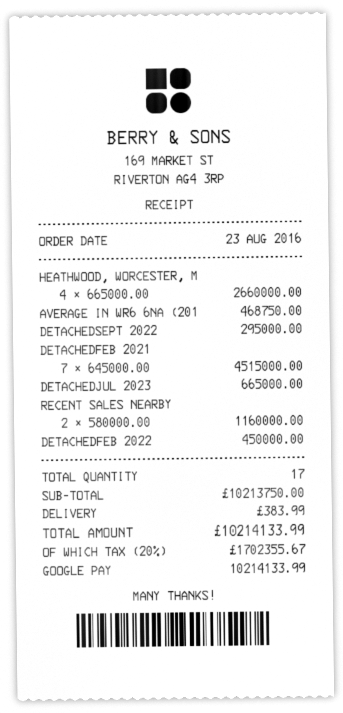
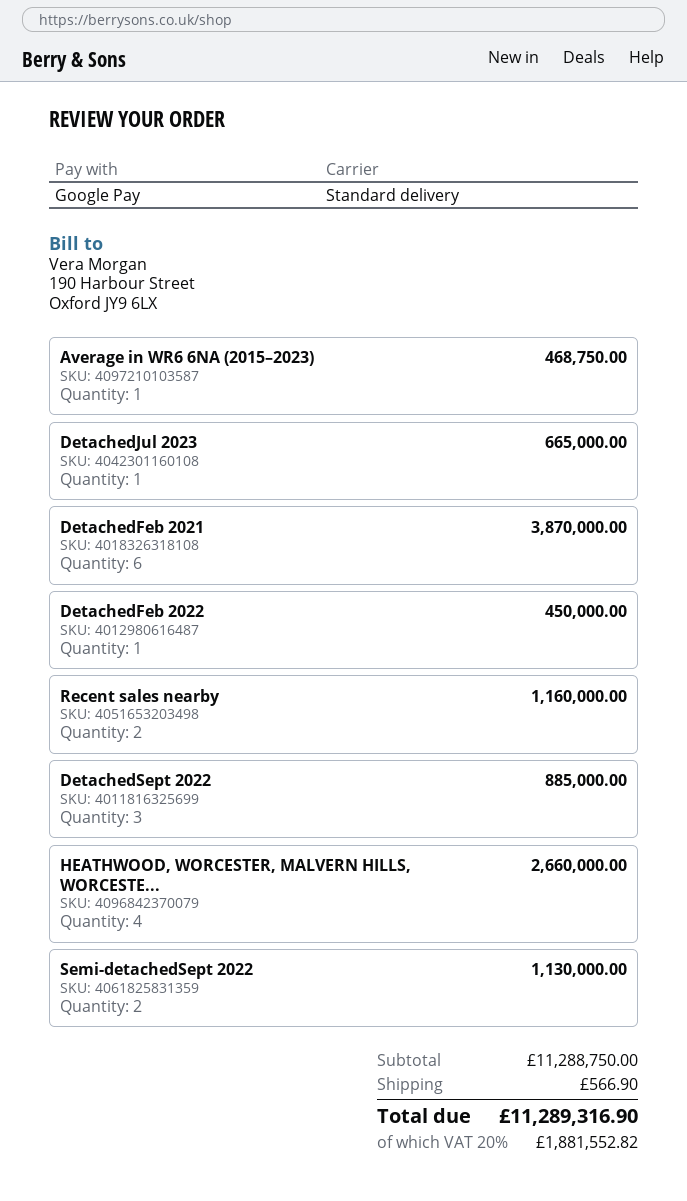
DETACHEDSEPT 2022: 1 for 295000.00 -> 3 for 885000.00
DETACHEDFEB 2021: 7 for 4515000.00 -> 6 for 3870000.00
Semi-detachedSept 2022: none -> 2 for 1130000.00
subtotal: 10213750.00 -> 11288750.00
shipping: 383.99 -> 566.90
tax: 20% = 1702355.67 -> 20% = 1881552.82
total: 10214133.99 -> 11289316.90

